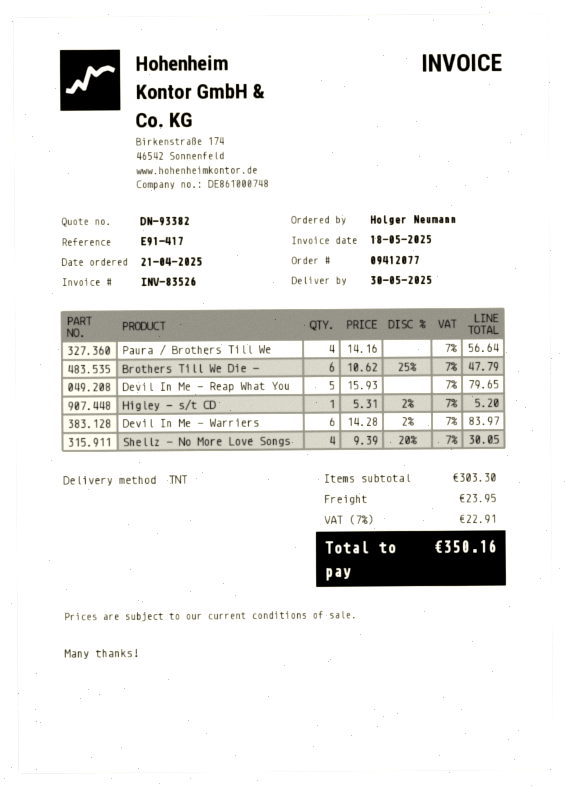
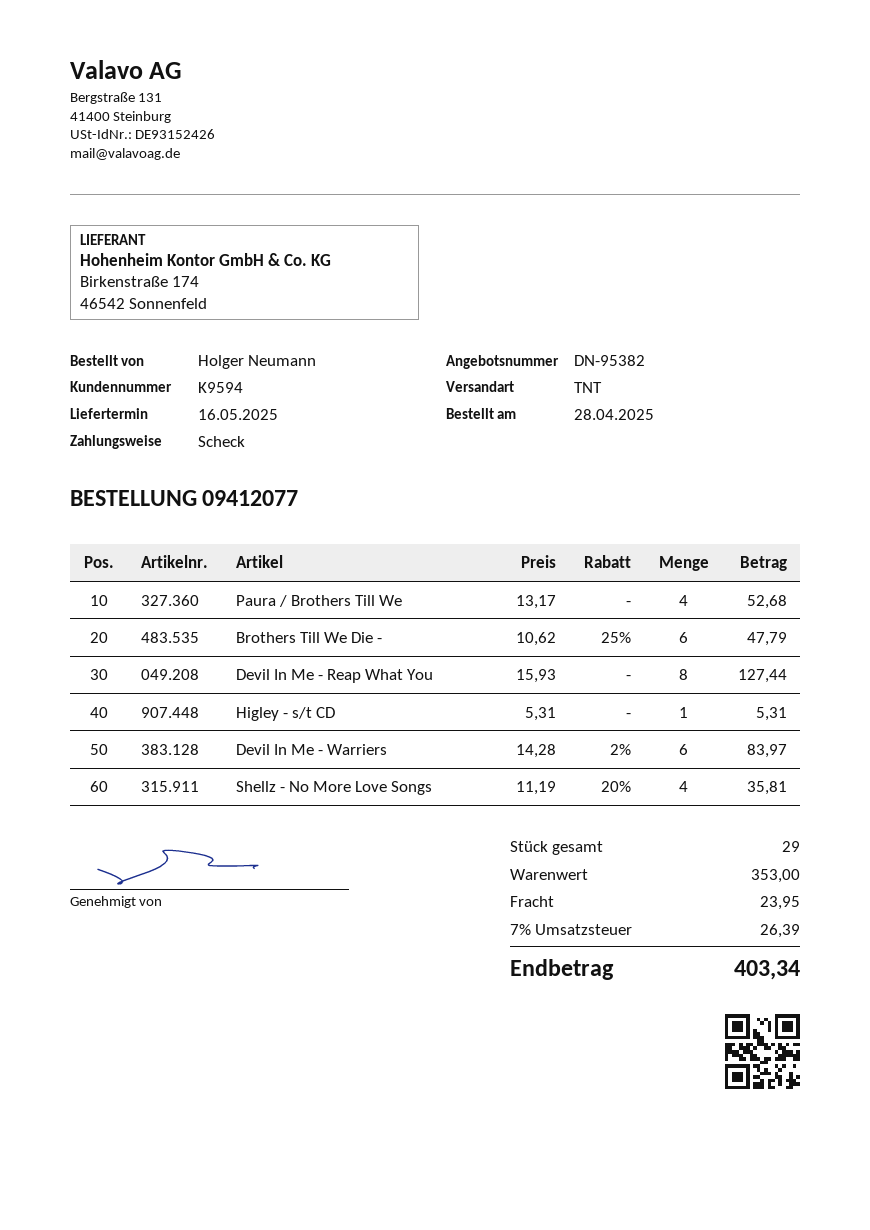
quote number: DN-93382 -> DN-95382
order date: 2025-04-21 -> 2025-04-28
delivery date: 2025-05-30 -> 2025-05-16
Paura / Brothers Till We: 4 x 14.16 = 56.64 -> 4 x 13.17 = 52.68
Devil In Me - Reap What You: 5 x 15.93 = 79.65 -> 8 x 15.93 = 127.44
Higley - s/t CD: 1 x 5.31 - 2% = 5.20 -> 1 x 5.31 = 5.31
Shellz - No More Love Songs: 4 x 9.39 - 20% = 30.05 -> 4 x 11.19 - 20% = 35.81
subtotal: 303.30 -> 353.00
tax: 7% = 22.91 -> 7% = 26.39
total: 350.16 -> 403.34

